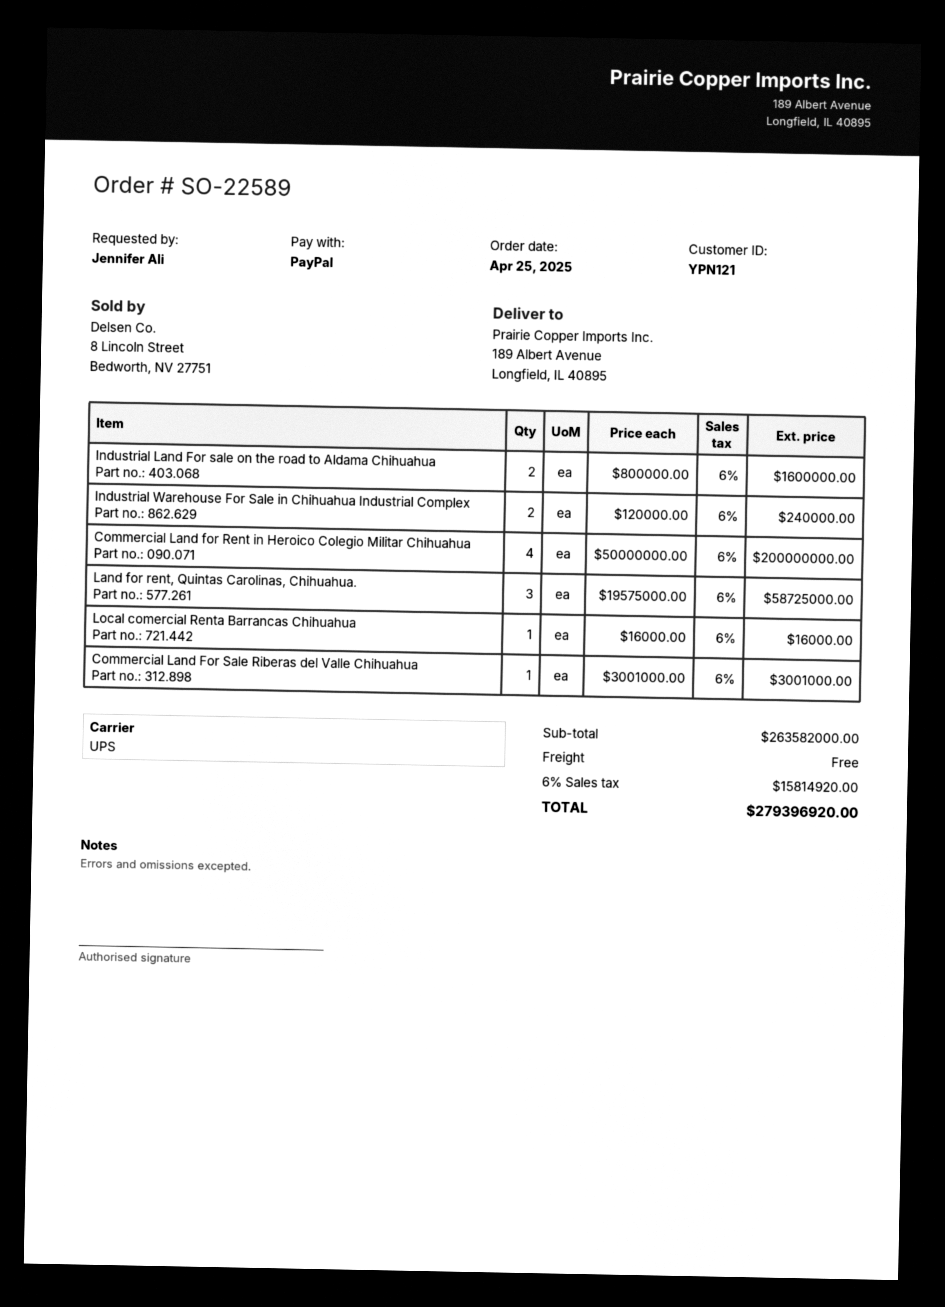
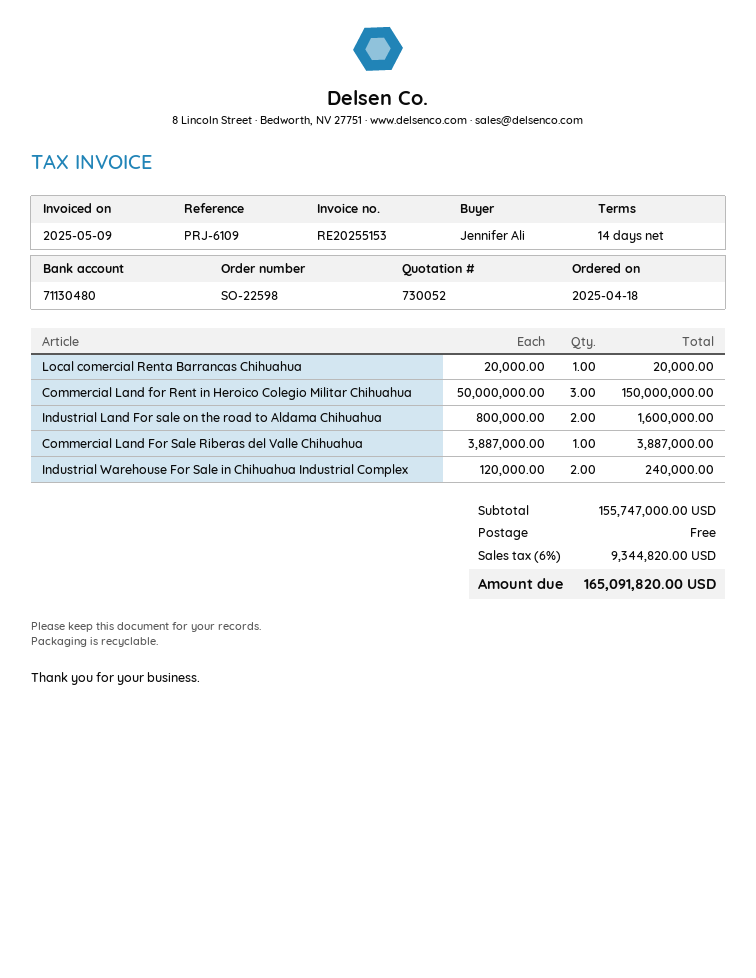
order number: SO-22589 -> SO-22598
order date: 2025-04-25 -> 2025-04-18
Commercial Land for Rent in Heroico Colegio Militar Chihuahua: 4 x 50000000.00 = 200000000.00 -> 3 x 50000000.00 = 150000000.00
Land for rent, Quintas Carolinas, Chihuahua.: 3 x 19575000.00 = 58725000.00 -> none
Local comercial Renta Barrancas Chihuahua: 1 x 16000.00 = 16000.00 -> 1 x 20000.00 = 20000.00
Commercial Land For Sale Riberas del Valle Chihuahua: 1 x 3001000.00 = 3001000.00 -> 1 x 3887000.00 = 3887000.00
subtotal: 263582000.00 -> 155747000.00
tax: 6% = 15814920.00 -> 6% = 9344820.00
total: 279396920.00 -> 165091820.00

